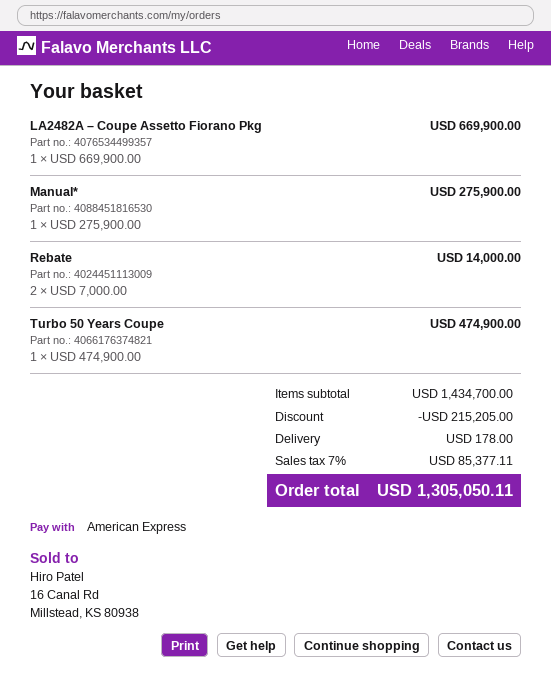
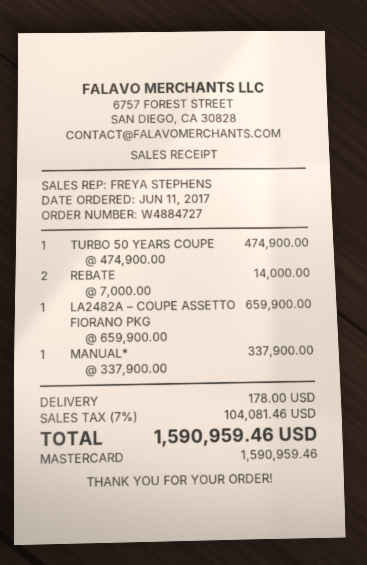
payment method: American Express -> Mastercard
LA2482A – Coupe Assetto Fiorano Pkg: 1 x 669900.00 = 669900.00 -> 1 x 659900.00 = 659900.00
Manual*: 1 x 275900.00 = 275900.00 -> 1 x 337900.00 = 337900.00
discount: 215205.00 -> none
tax: 7% = 85377.11 -> 7% = 104081.46
total: 1305050.11 -> 1590959.46

